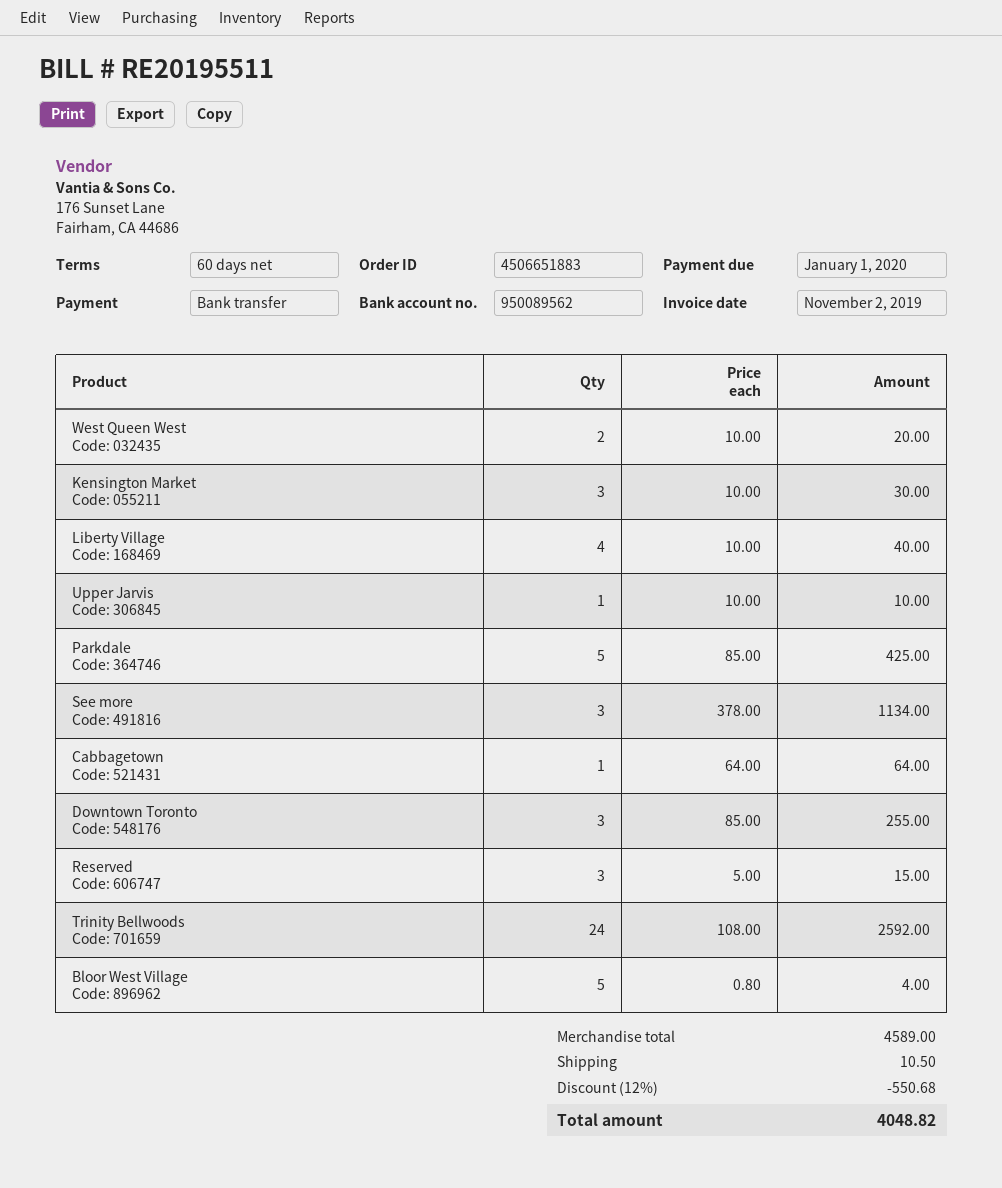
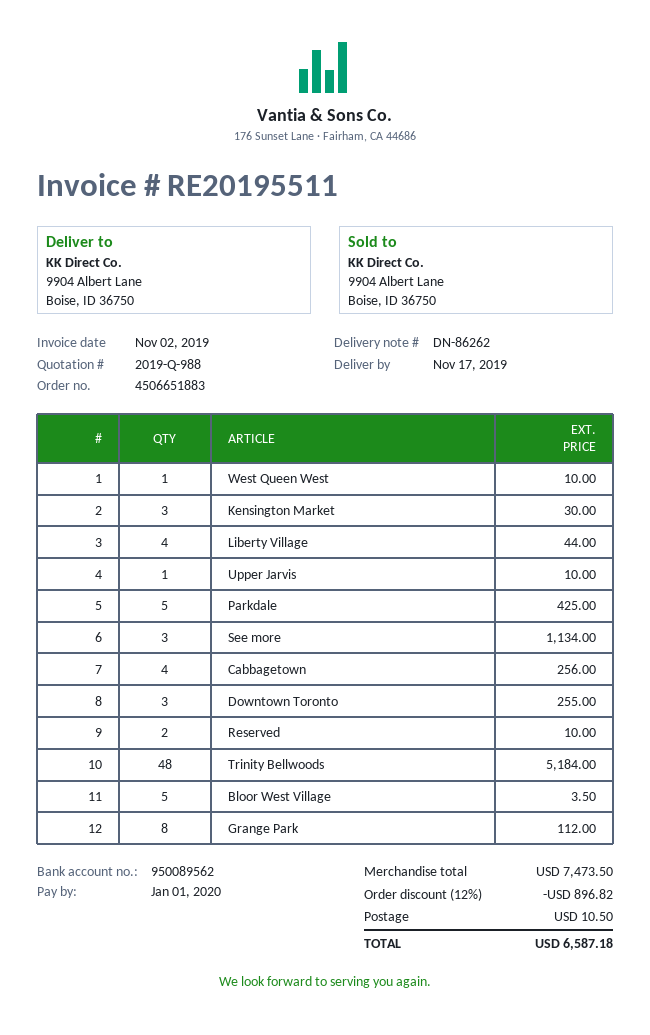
West Queen West: 2 for 20.00 -> 1 for 10.00
Liberty Village: 4 for 40.00 -> 4 for 44.00
Cabbagetown: 1 for 64.00 -> 4 for 256.00
Reserved: 3 for 15.00 -> 2 for 10.00
Trinity Bellwoods: 24 for 2592.00 -> 48 for 5184.00
Bloor West Village: 5 for 4.00 -> 5 for 3.50
Grange Park: none -> 8 for 112.00
subtotal: 4589.00 -> 7473.50
discount: 12% = 550.68 -> 12% = 896.82
total: 4048.82 -> 6587.18

